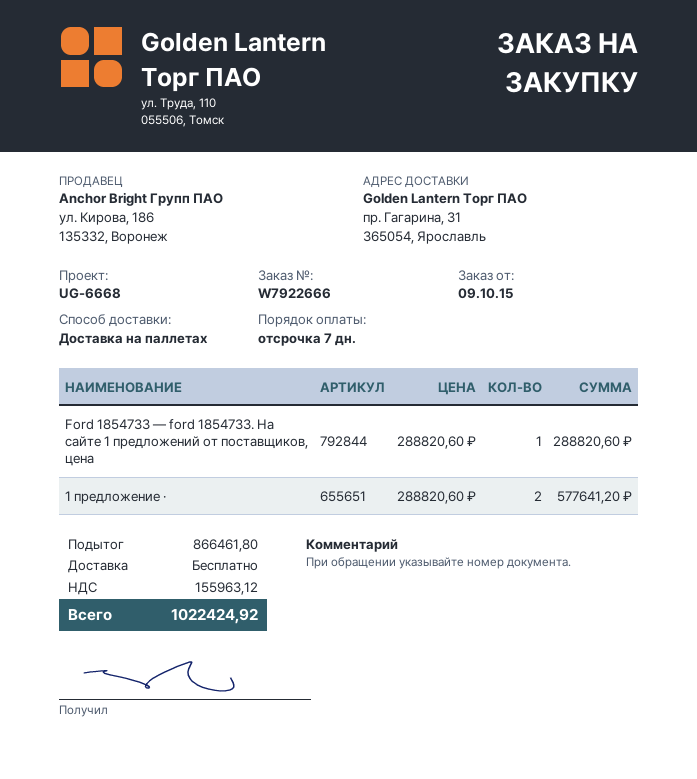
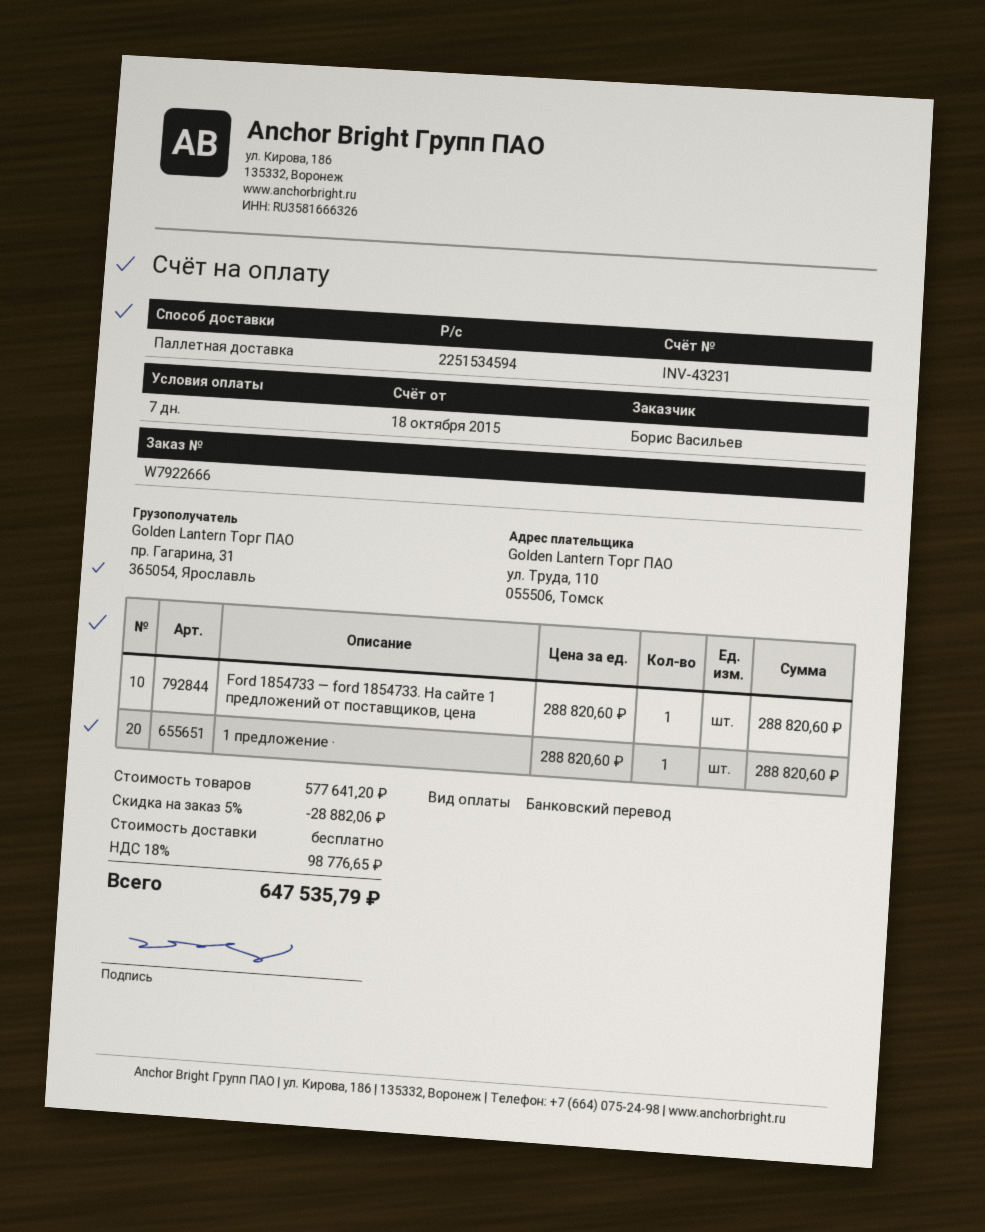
1 предложение ·: 2 x 288820.60 = 577641.20 -> 1 x 288820.60 = 288820.60
subtotal: 866461.80 -> 577641.20
discount: none -> 5% = 28882.06
tax: 155963.12 -> 98776.65
total: 1022424.92 -> 647535.79

